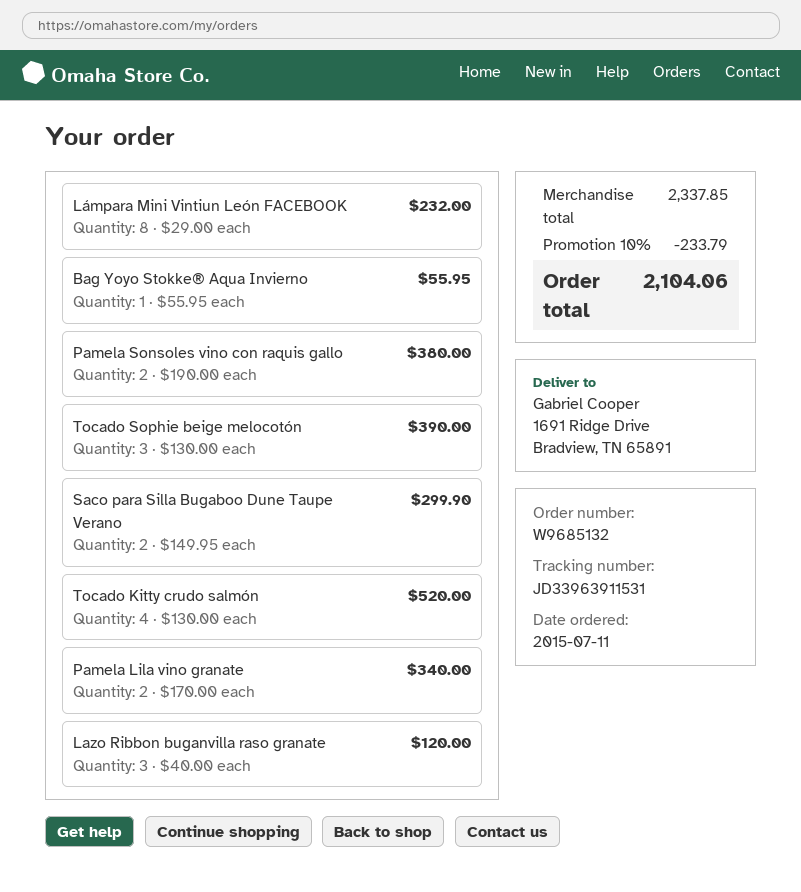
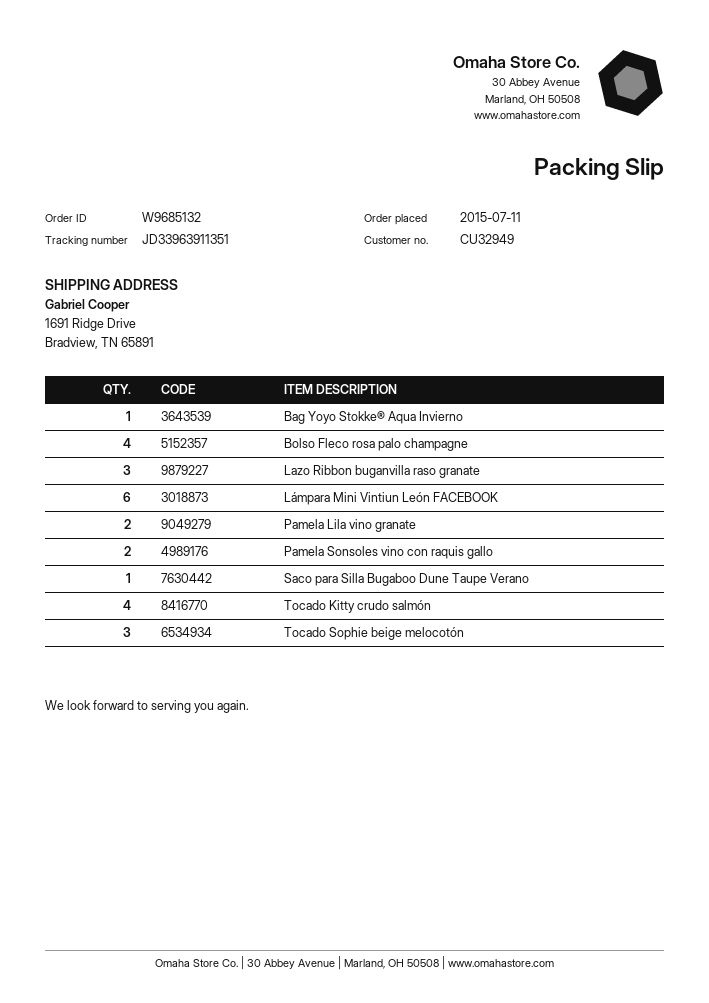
tracking number: JD33963911531 -> JD33963911351
Lámpara Mini Vintiun León FACEBOOK: 8 -> 6
Saco para Silla Bugaboo Dune Taupe Verano: 2 -> 1
Bolso Fleco rosa palo champagne: none -> 4

